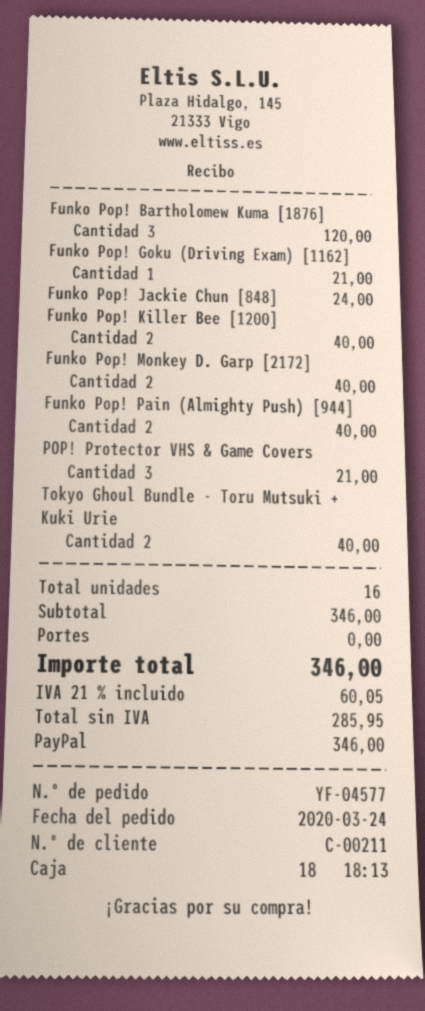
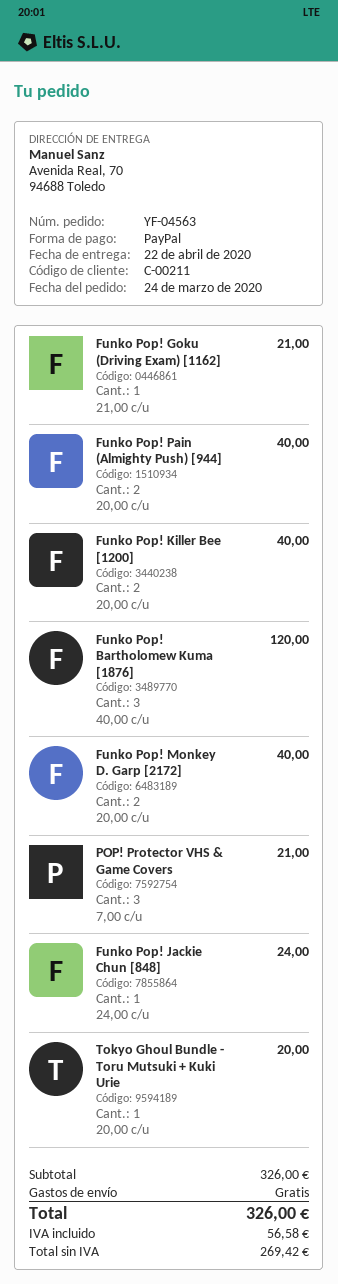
order number: YF-04577 -> YF-04563
Tokyo Ghoul Bundle - Toru Mutsuki + Kuki Urie: 2 for 40.00 -> 1 for 20.00
subtotal: 346.00 -> 326.00
net: 285.95 -> 269.42
tax: 60.05 -> 56.58
total: 346.00 -> 326.00

